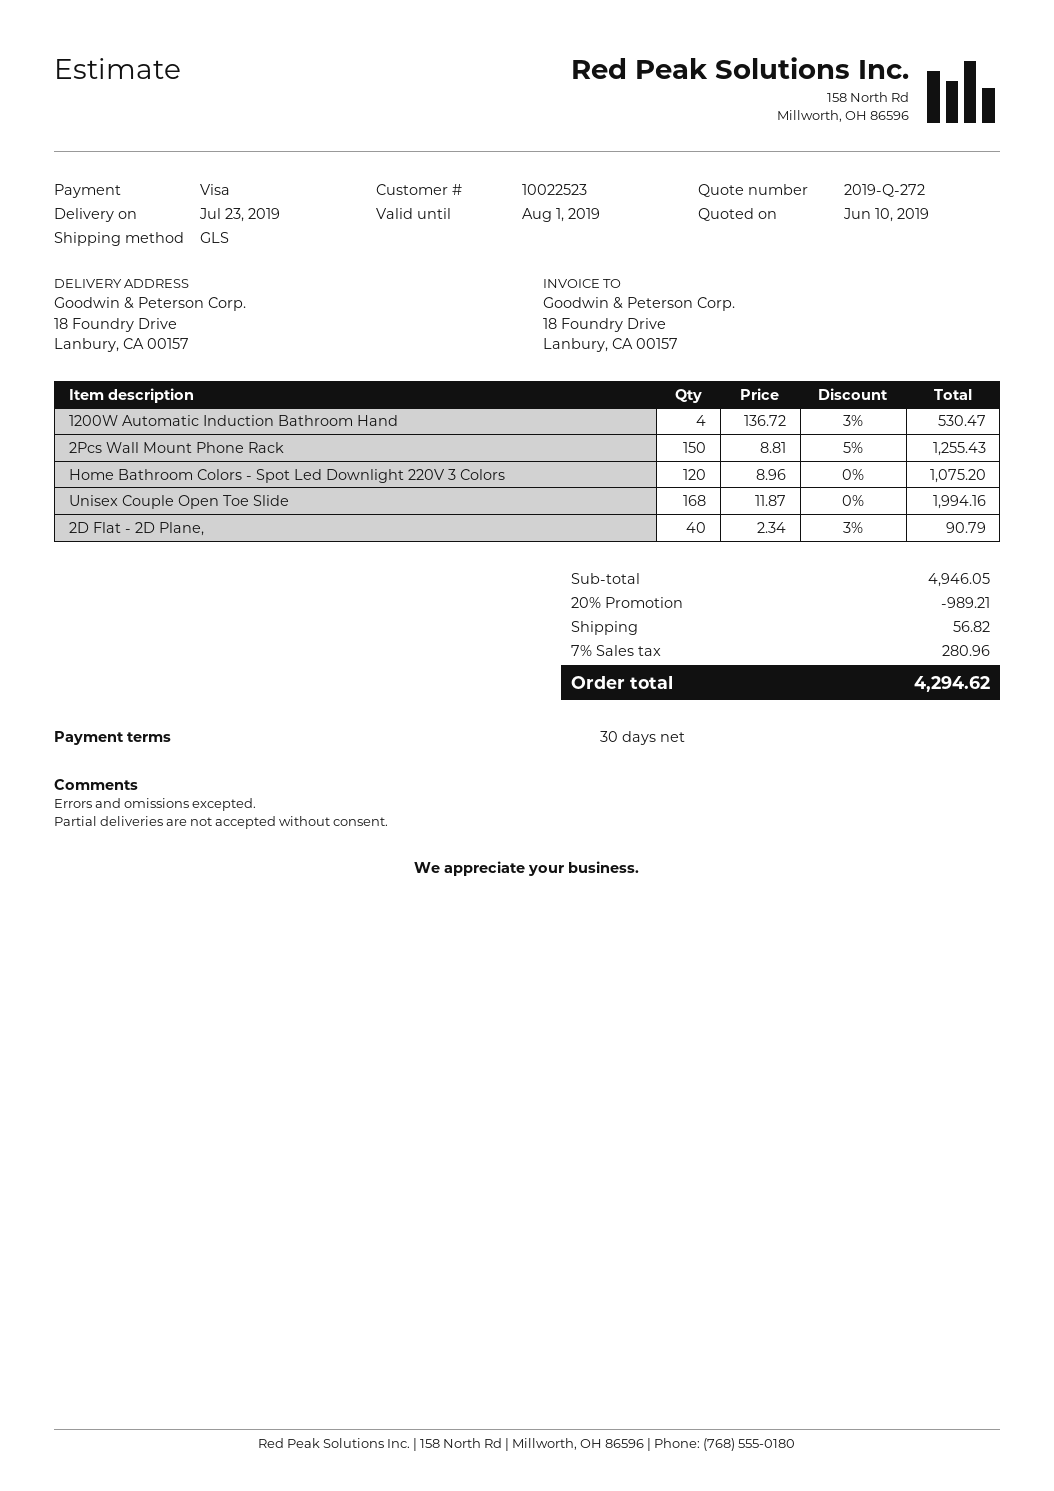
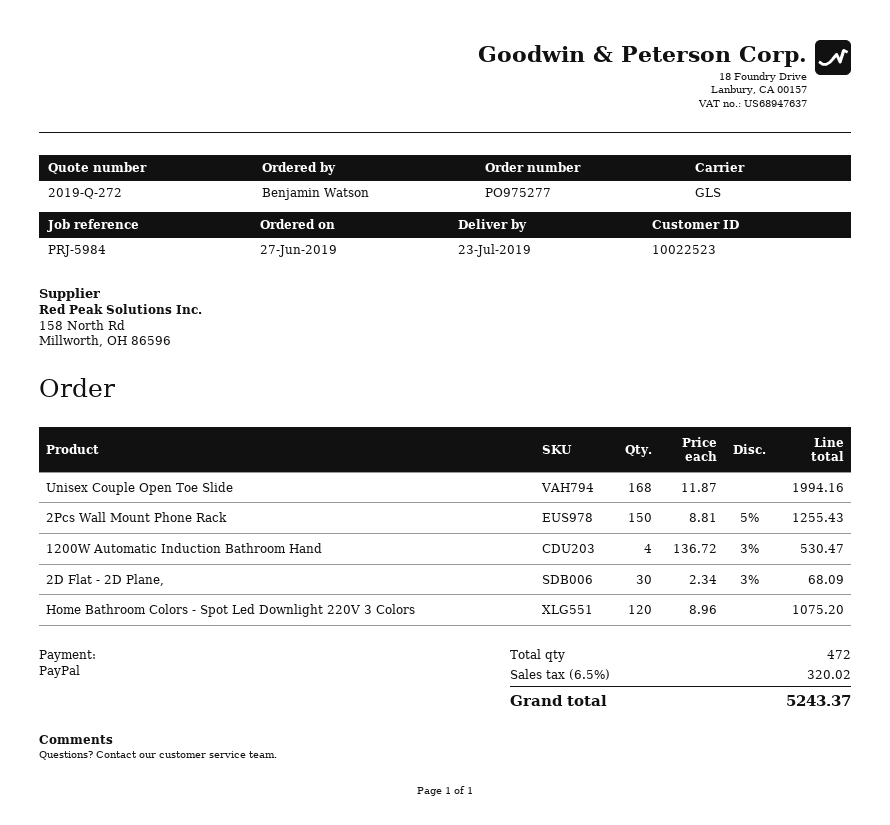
payment method: Visa -> PayPal
2D Flat - 2D Plane,: 40 x 2.34 - 3% = 90.79 -> 30 x 2.34 - 3% = 68.09
discount: 20% = 989.21 -> none
shipping: 56.82 -> none
tax: 7% = 280.96 -> 6.5% = 320.02
total: 4294.62 -> 5243.37

